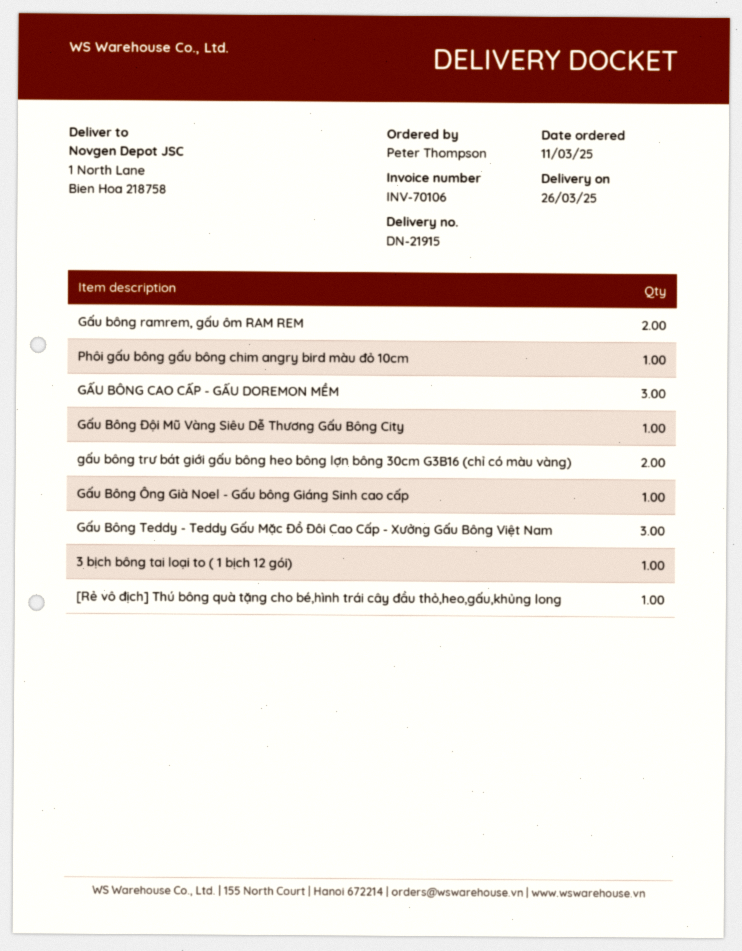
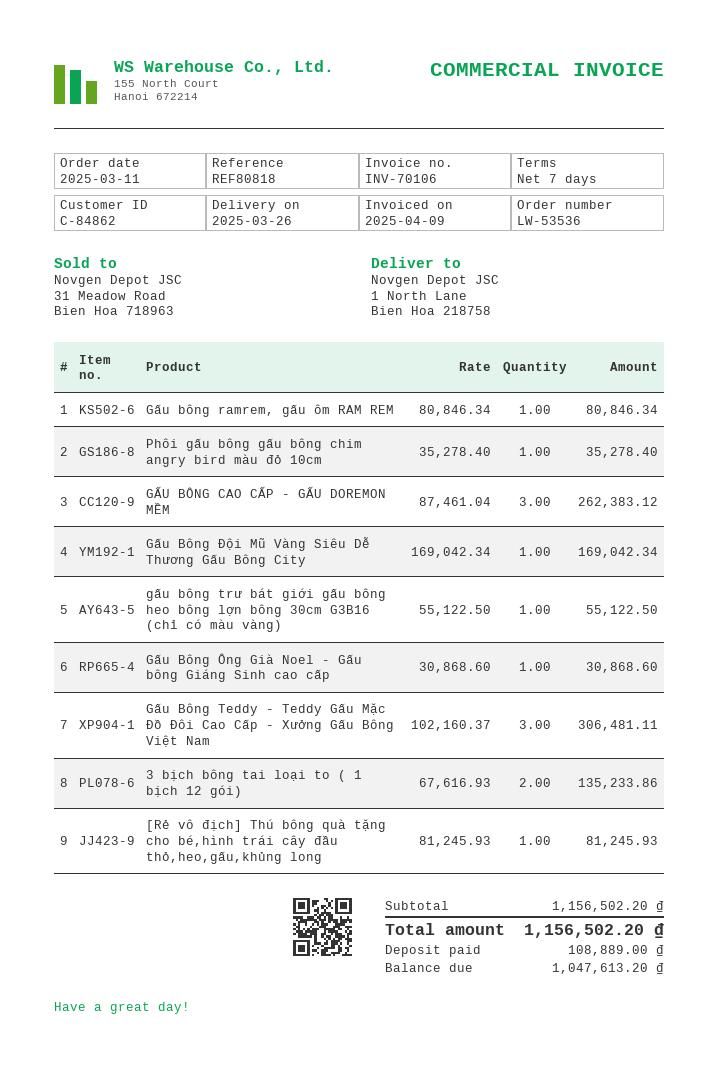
Gấu bông ramrem, gấu ôm RAM REM: 2 -> 1
gấu bông trư bát giới gấu bông heo bông lợn bông 30cm G3B16 (chỉ có màu vàng): 2 -> 1
3 bịch bông tai loại to ( 1 bịch 12 gói): 1 -> 2

